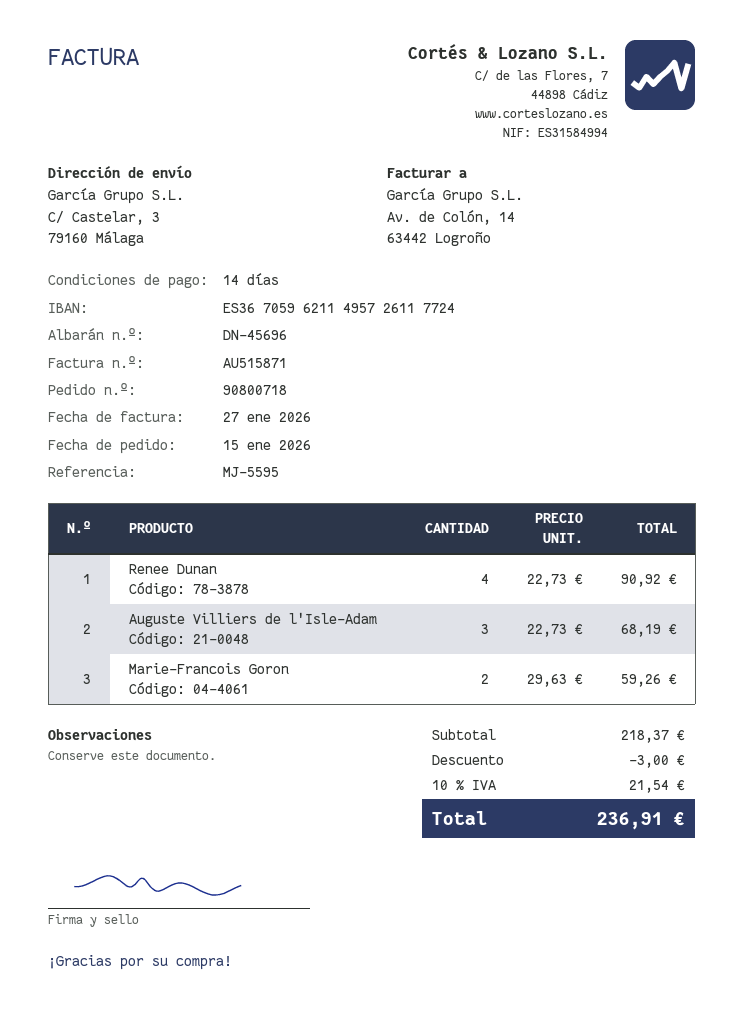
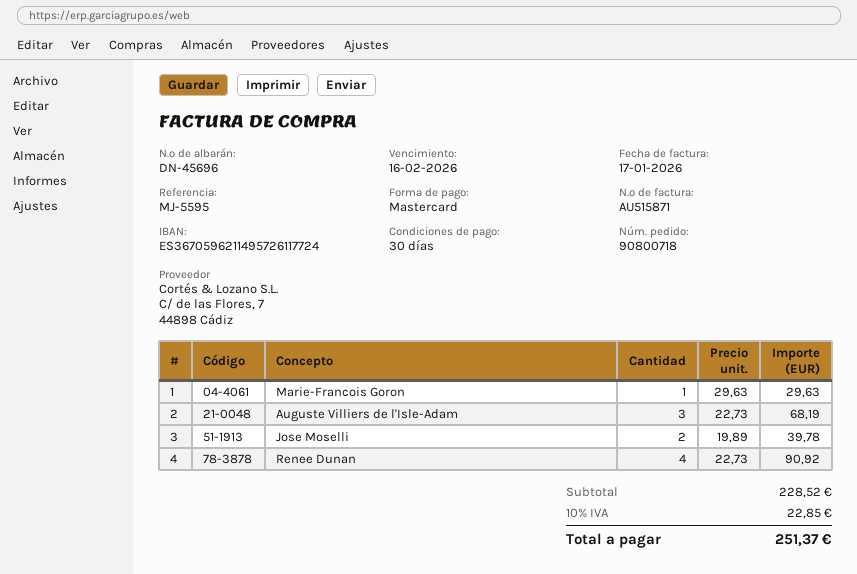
invoice date: 2026-01-27 -> 2026-01-17
payment terms: 14 days -> 30 days
Marie-Francois Goron: 2 x 29.63 = 59.26 -> 1 x 29.63 = 29.63
Jose Moselli: none -> 2 x 19.89 = 39.78
subtotal: 218.37 -> 228.52
discount: 3.00 -> none
tax: 10% = 21.54 -> 10% = 22.85
total: 236.91 -> 251.37

